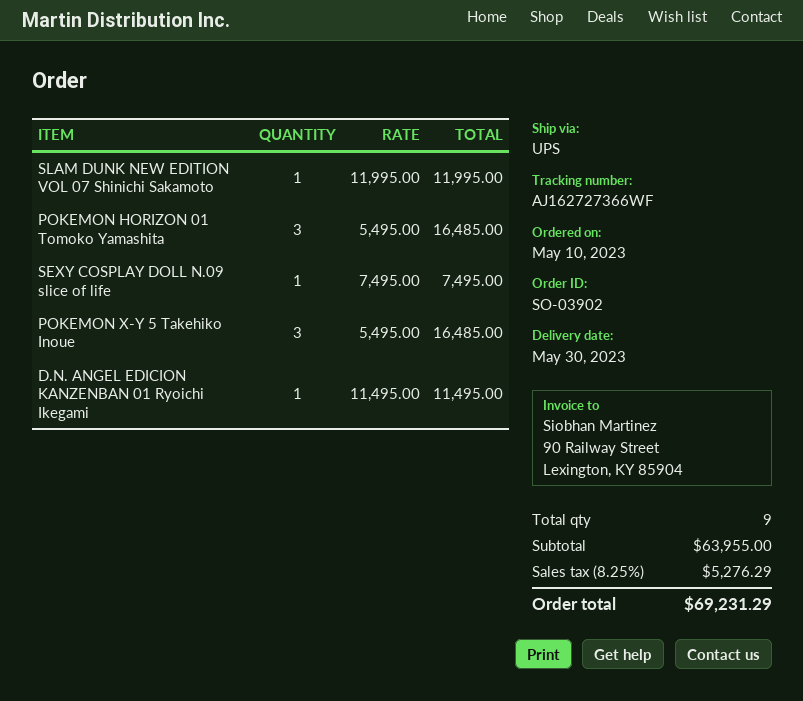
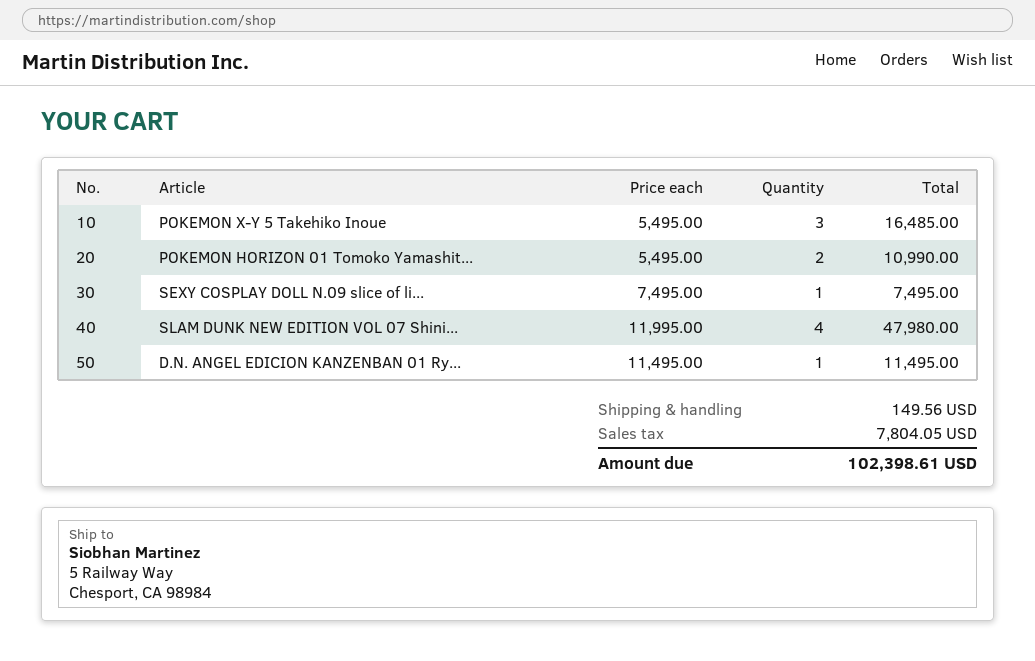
SLAM DUNK NEW EDITION VOL 07 Shinichi Sakamoto: 1 x 11995.00 = 11995.00 -> 4 x 11995.00 = 47980.00
POKEMON HORIZON 01 Tomoko Yamashita: 3 x 5495.00 = 16485.00 -> 2 x 5495.00 = 10990.00
shipping: none -> 149.56
tax: 5276.29 -> 7804.05
total: 69231.29 -> 102398.61

